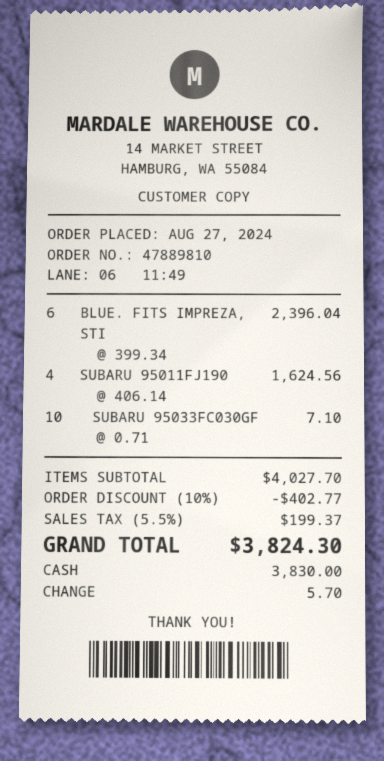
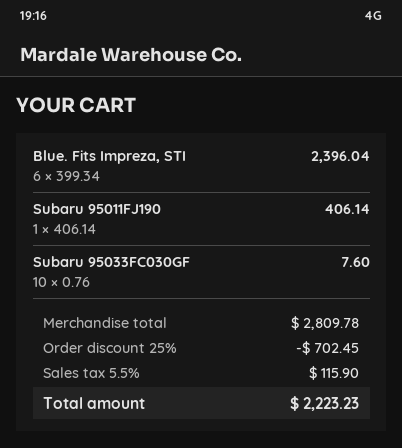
SUBARU 95011FJ190: 4 x 406.14 = 1624.56 -> 1 x 406.14 = 406.14
SUBARU 95033FC030GF: 10 x 0.71 = 7.10 -> 10 x 0.76 = 7.60
subtotal: 4027.70 -> 2809.78
discount: 10% = 402.77 -> 25% = 702.45
tax: 5.5% = 199.37 -> 5.5% = 115.90
total: 3824.30 -> 2223.23

